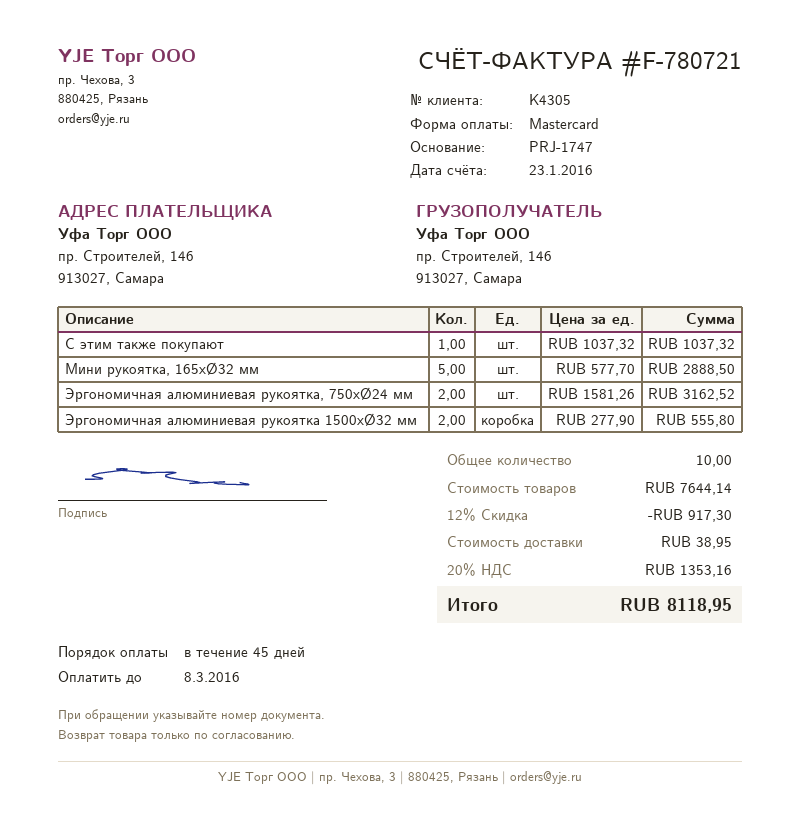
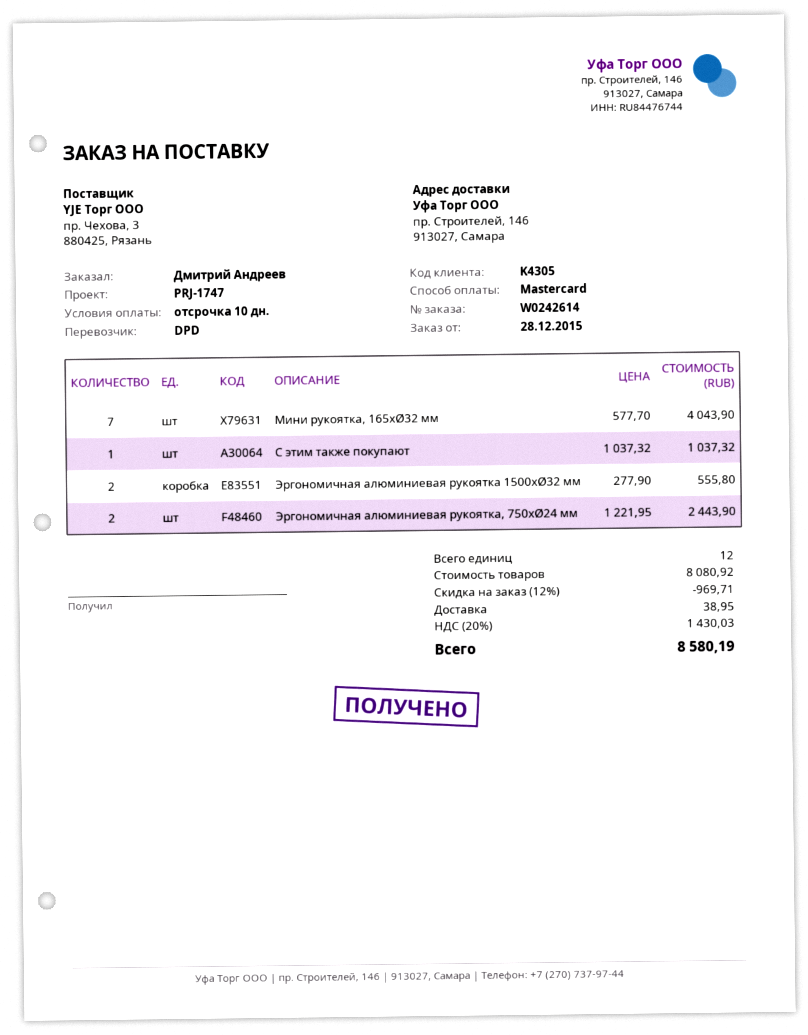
payment terms: 45 days -> 10 days
Мини рукоятка, 165xØ32 мм: 5 x 577.70 = 2888.50 -> 7 x 577.70 = 4043.90
Эргономичная алюминиевая рукоятка, 750xØ24 мм: 2 x 1581.26 = 3162.52 -> 2 x 1221.95 = 2443.90
total quantity: 10 -> 12
subtotal: 7644.14 -> 8080.92
discount: 12% = 917.30 -> 12% = 969.71
tax: 20% = 1353.16 -> 20% = 1430.03
total: 8118.95 -> 8580.19

